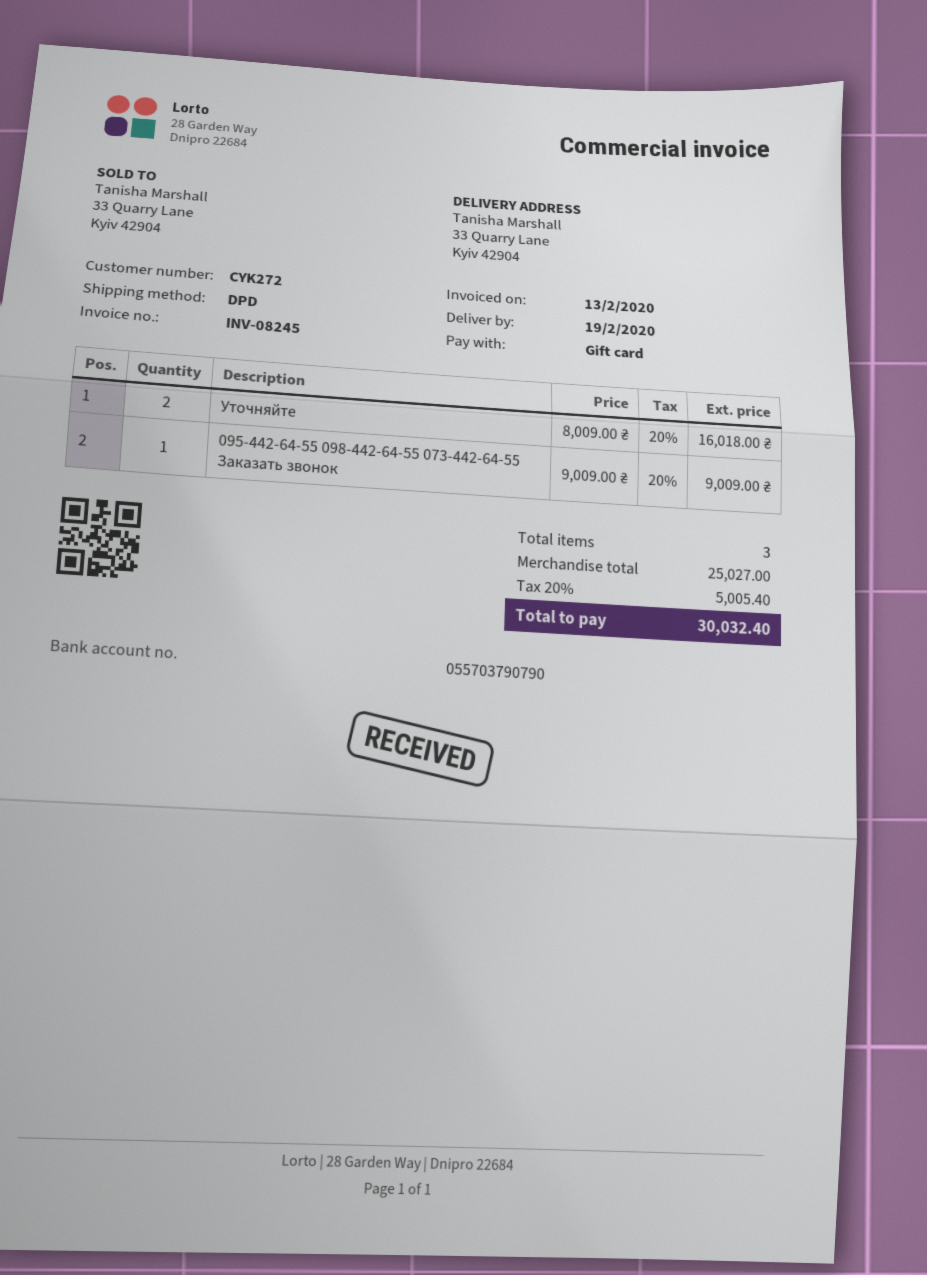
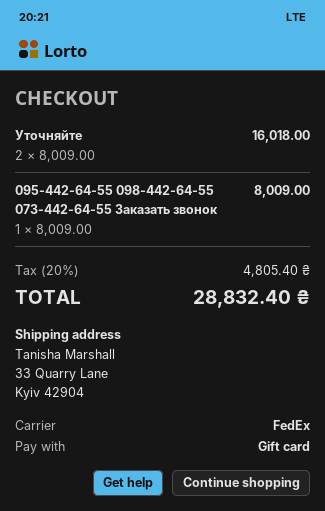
shipping method: DPD -> FedEx
095-442-64-55 098-442-64-55 073-442-64-55 Заказать звонок: 1 x 9009.00 = 9009.00 -> 1 x 8009.00 = 8009.00
tax: 20% = 5005.40 -> 20% = 4805.40
total: 30032.40 -> 28832.40

